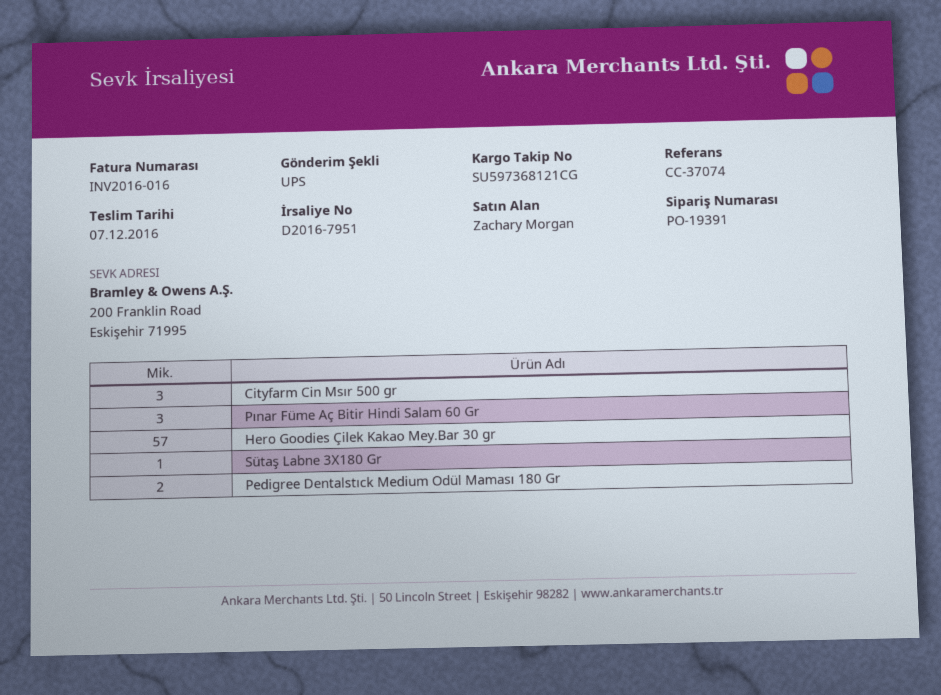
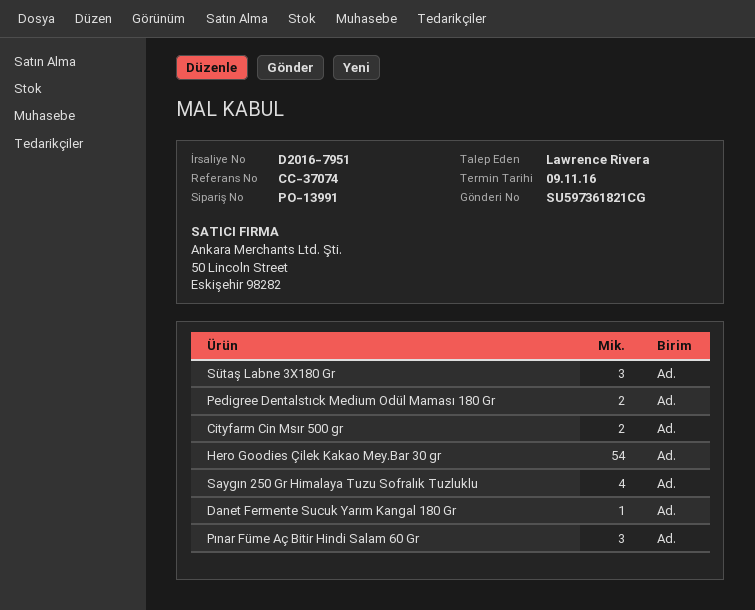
order number: PO-19391 -> PO-13991
delivery date: 2016-12-07 -> 2016-11-09
ordered by: Zachary Morgan -> Lawrence Rivera
tracking number: SU597368121CG -> SU597361821CG
Cityfarm Cin Msır 500 gr: 3 -> 2
Hero Goodies Çilek Kakao Mey.Bar 30 gr: 57 -> 54
Sütaş Labne 3X180 Gr: 1 -> 3
Saygın 250 Gr Himalaya Tuzu Sofralık Tuzluklu: none -> 4
Danet Fermente Sucuk Yarım Kangal 180 Gr: none -> 1

